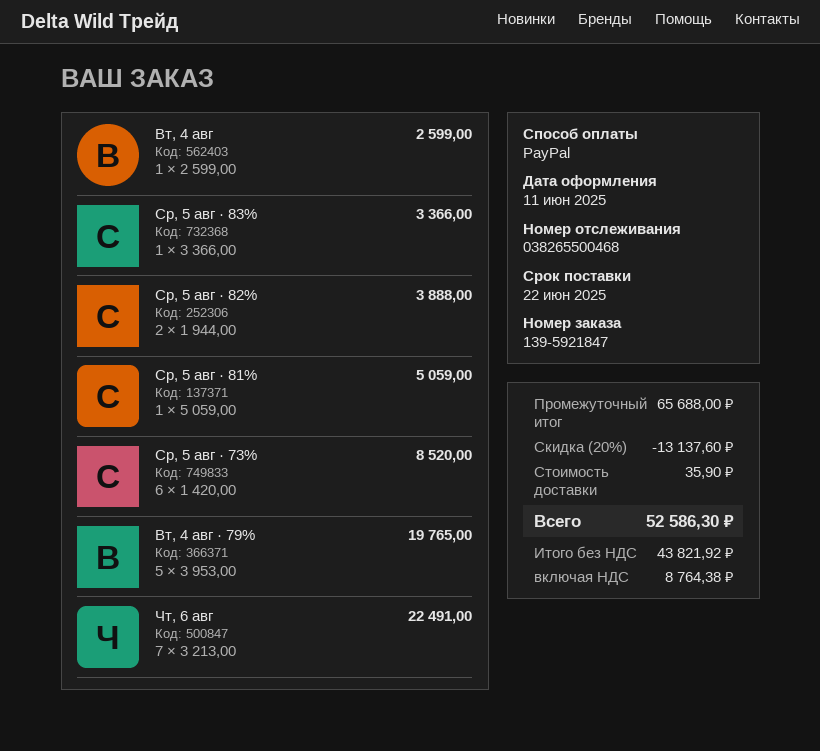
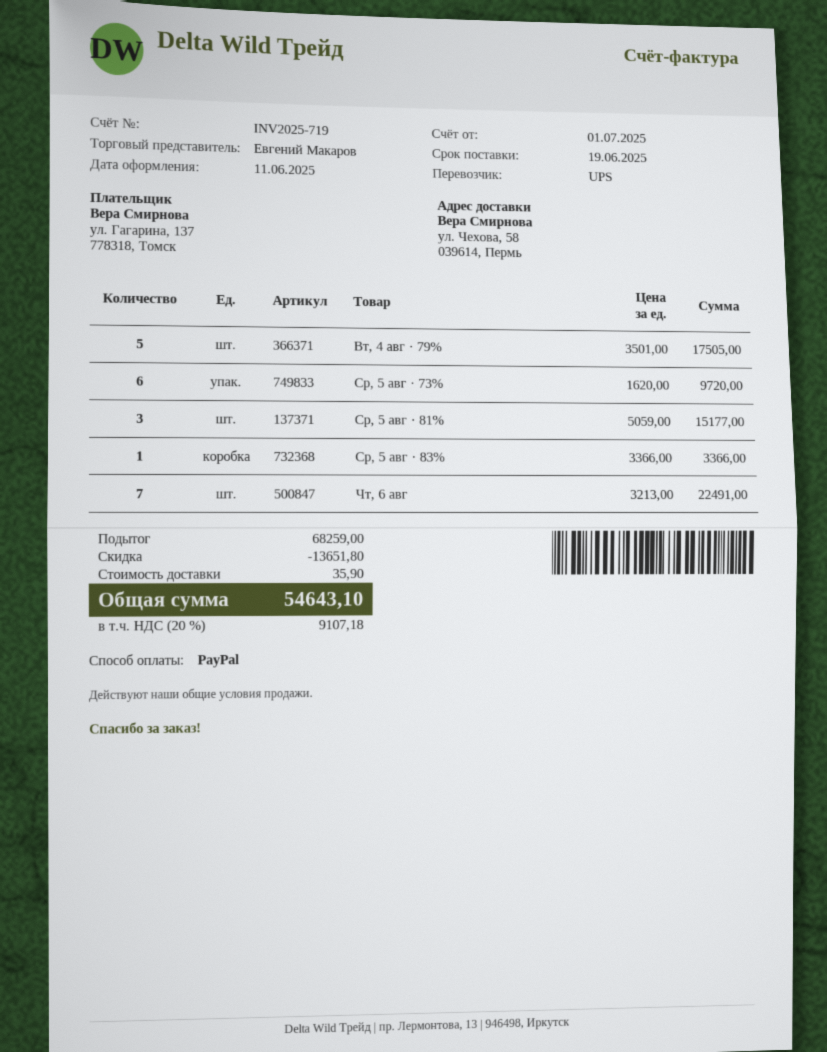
delivery date: 2025-06-22 -> 2025-06-19
Вт, 4 авг: 1 x 2599.00 = 2599.00 -> none
Ср, 5 авг · 82%: 2 x 1944.00 = 3888.00 -> none
Ср, 5 авг · 81%: 1 x 5059.00 = 5059.00 -> 3 x 5059.00 = 15177.00
Ср, 5 авг · 73%: 6 x 1420.00 = 8520.00 -> 6 x 1620.00 = 9720.00
Вт, 4 авг · 79%: 5 x 3953.00 = 19765.00 -> 5 x 3501.00 = 17505.00
subtotal: 65688.00 -> 68259.00
discount: 13137.60 -> 13651.80
tax: 8764.38 -> 9107.18
total: 52586.30 -> 54643.10

